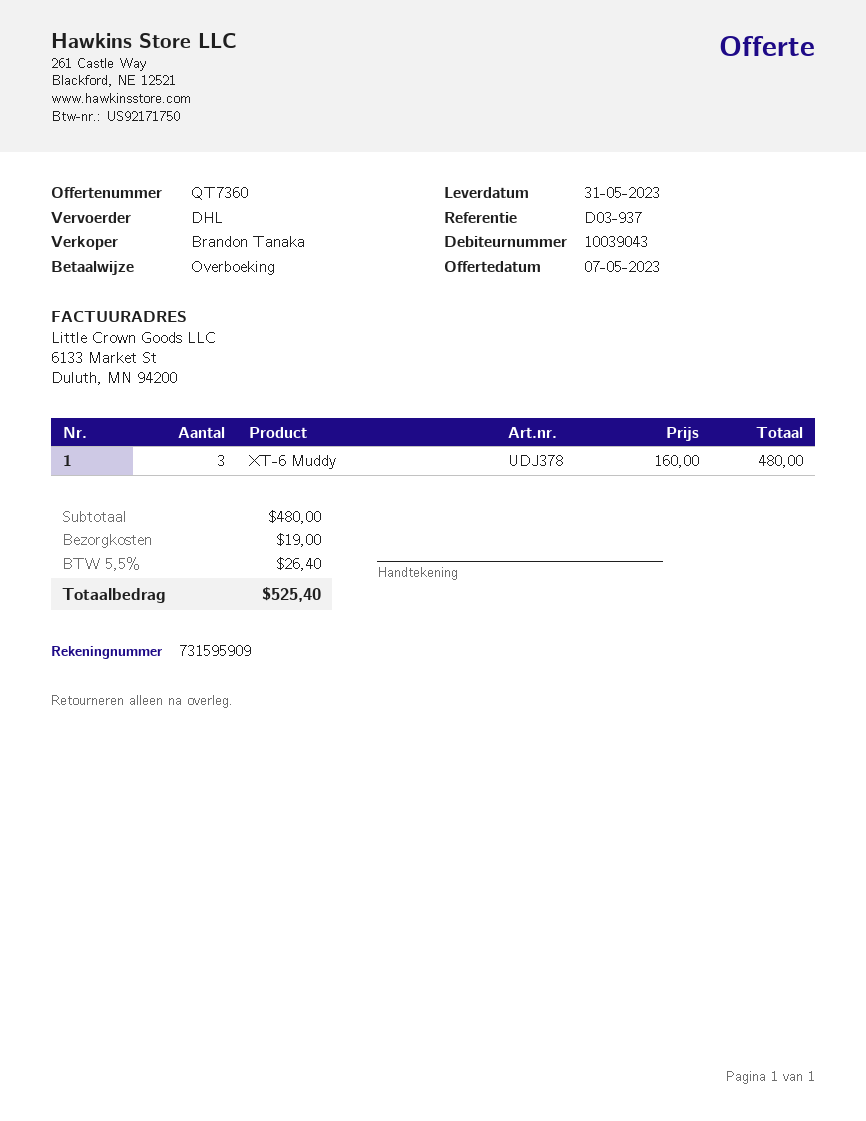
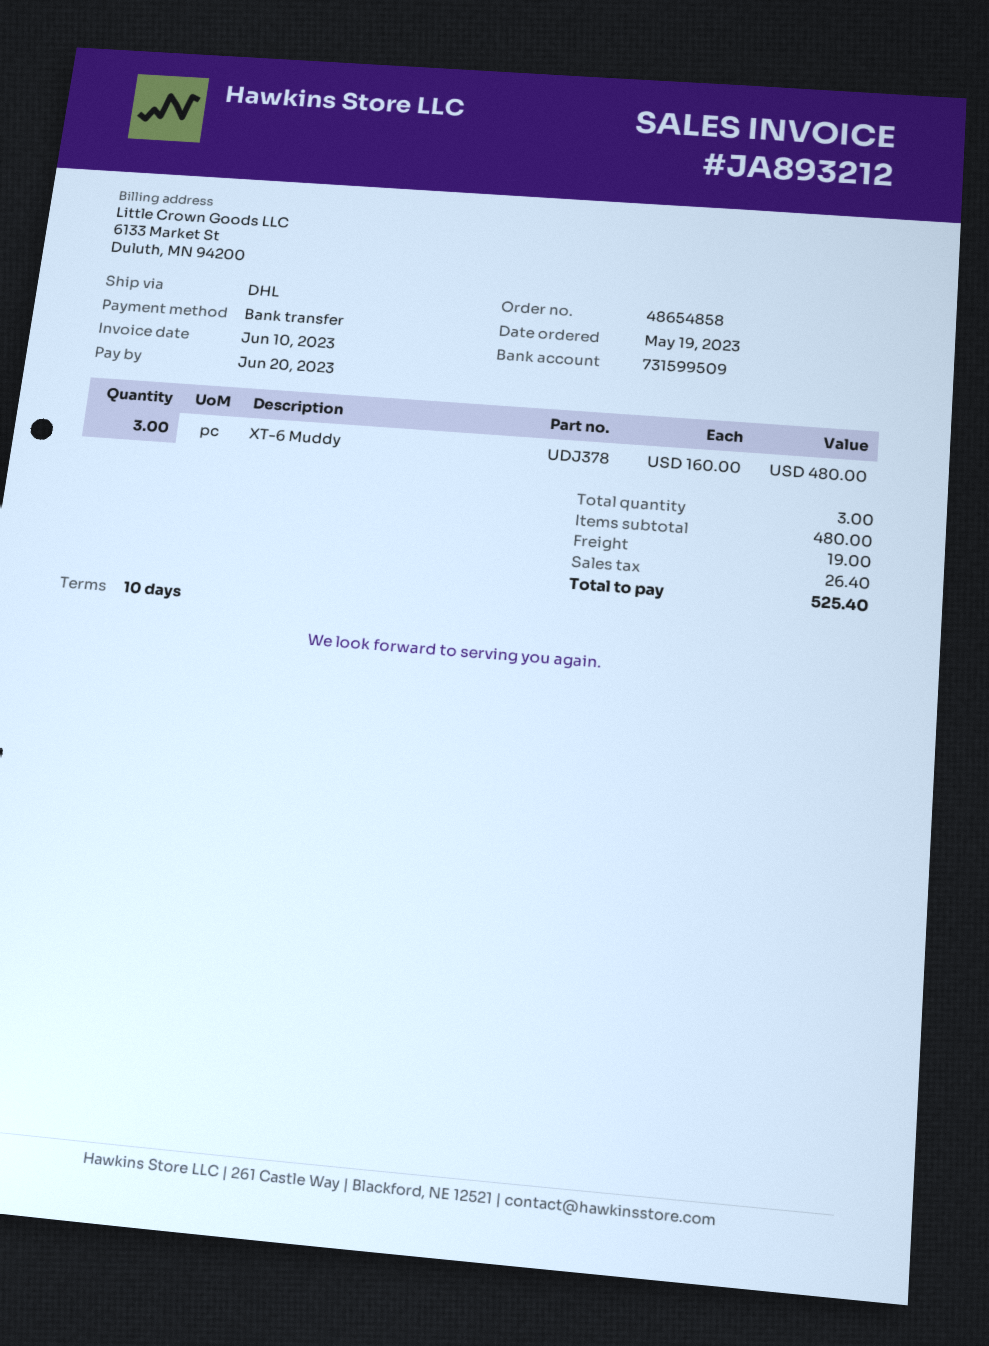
bank account: 731595909 -> 731599509

